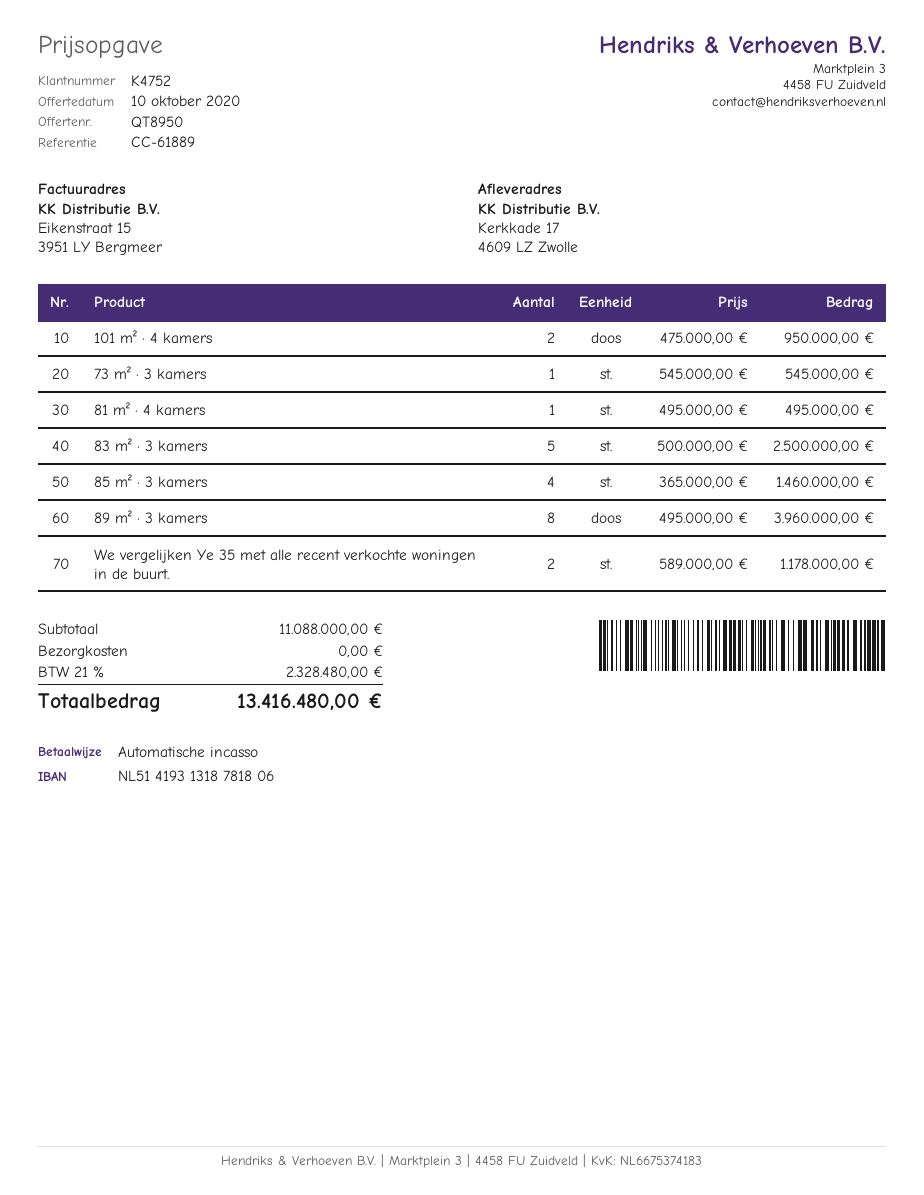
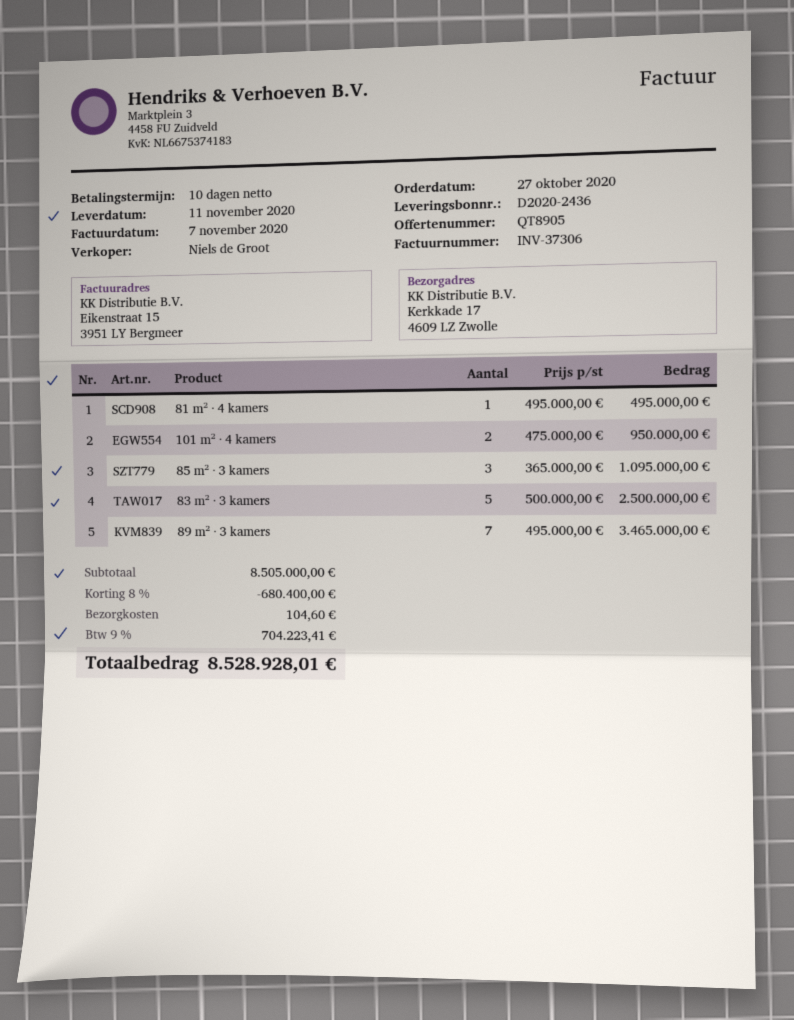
quote number: QT8950 -> QT8905
73 m² · 3 kamers: 1 x 545000.00 = 545000.00 -> none
85 m² · 3 kamers: 4 x 365000.00 = 1460000.00 -> 3 x 365000.00 = 1095000.00
89 m² · 3 kamers: 8 x 495000.00 = 3960000.00 -> 7 x 495000.00 = 3465000.00
We vergelijken Ye 35 met alle recent verkochte woningen in de buurt.: 2 x 589000.00 = 1178000.00 -> none
subtotal: 11088000.00 -> 8505000.00
discount: none -> 8% = 680400.00
shipping: 0.00 -> 104.60
tax: 21% = 2328480.00 -> 9% = 704223.41
total: 13416480.00 -> 8528928.01

